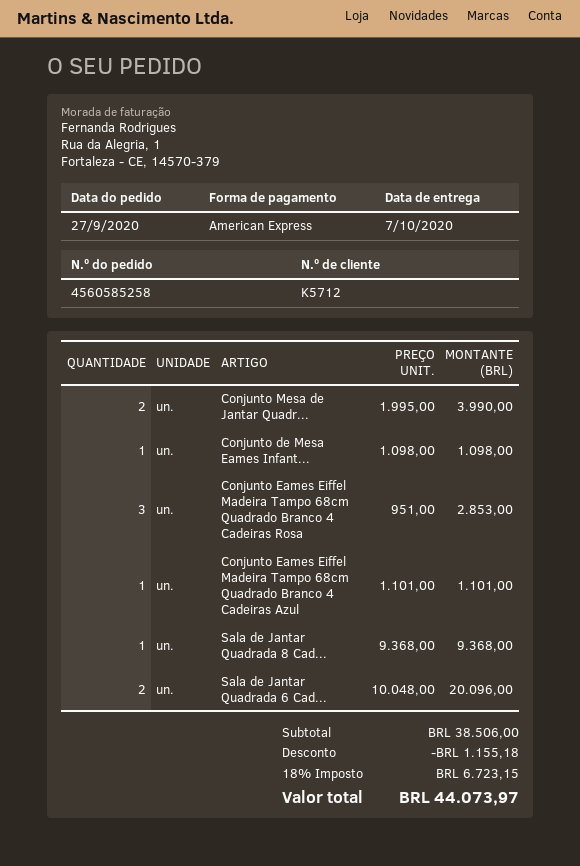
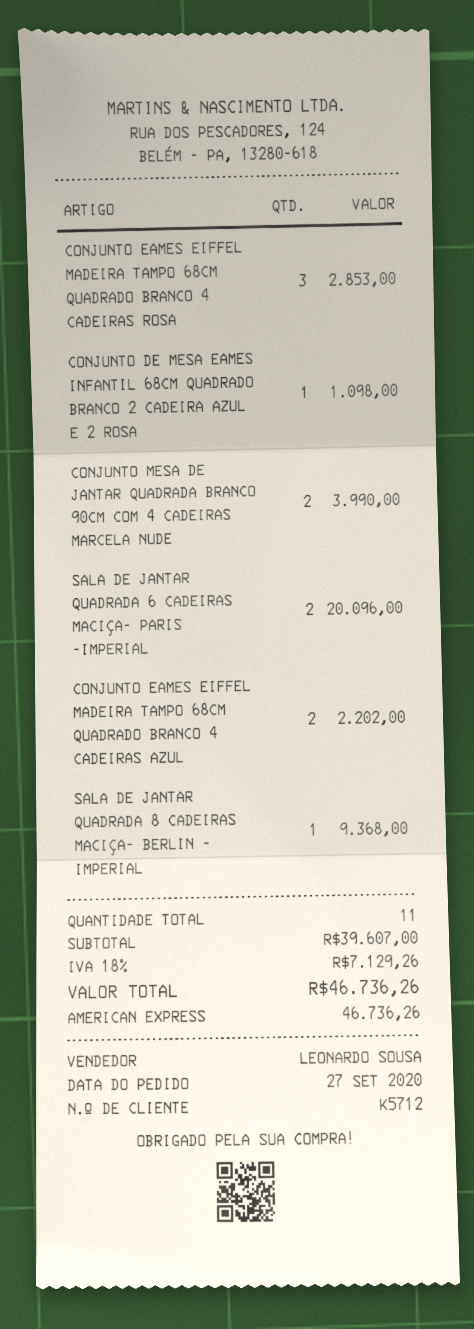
Conjunto Eames Eiffel Madeira Tampo 68cm Quadrado Branco 4 Cadeiras Azul: 1 for 1101.00 -> 2 for 2202.00
subtotal: 38506.00 -> 39607.00
discount: 1155.18 -> none
tax: 18% = 6723.15 -> 18% = 7129.26
total: 44073.97 -> 46736.26

